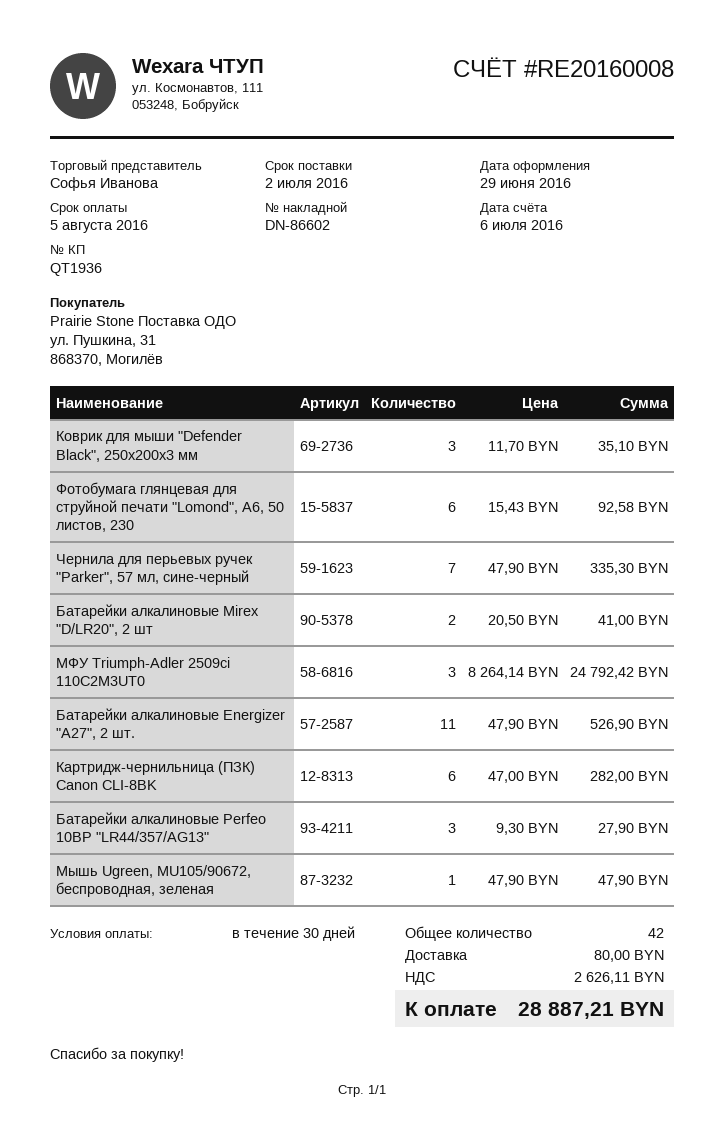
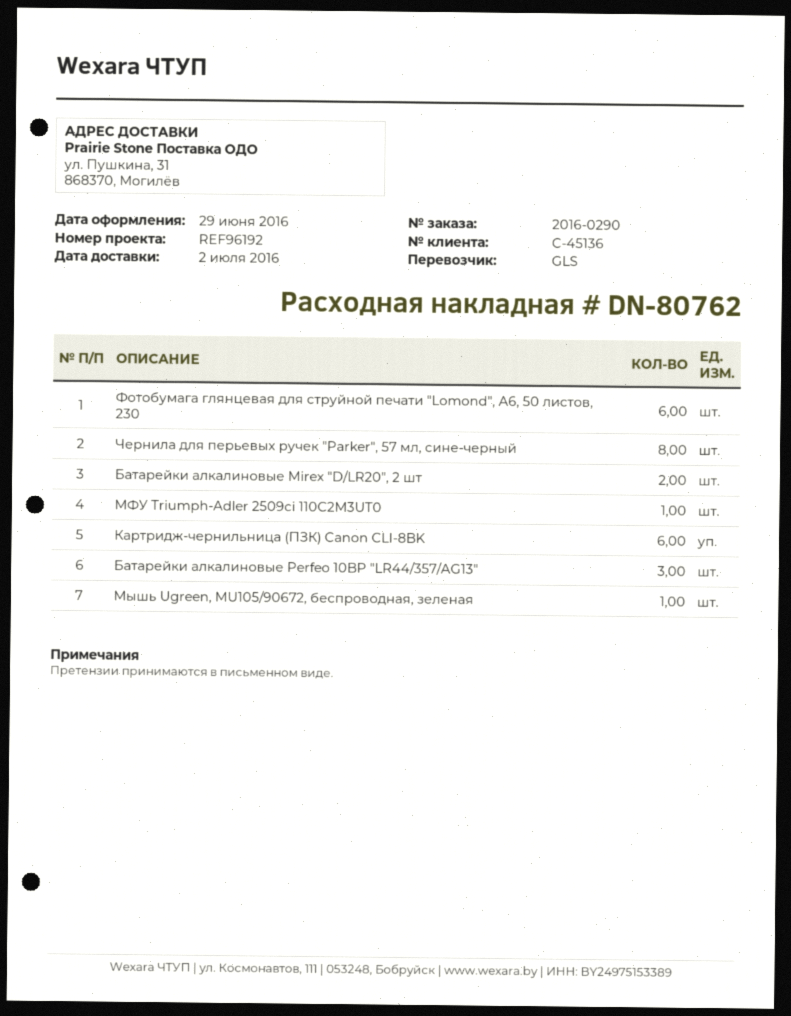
delivery note number: DN-86602 -> DN-80762
Коврик для мыши "Defender Black", 250x200x3 мм: 3 -> none
Чернила для перьевых ручек "Parker", 57 мл, сине-черный: 7 -> 8
МФУ Triumph-Adler 2509ci 110C2M3UT0: 3 -> 1
Батарейки алкалиновые Energizer "A27", 2 шт.: 11 -> none

